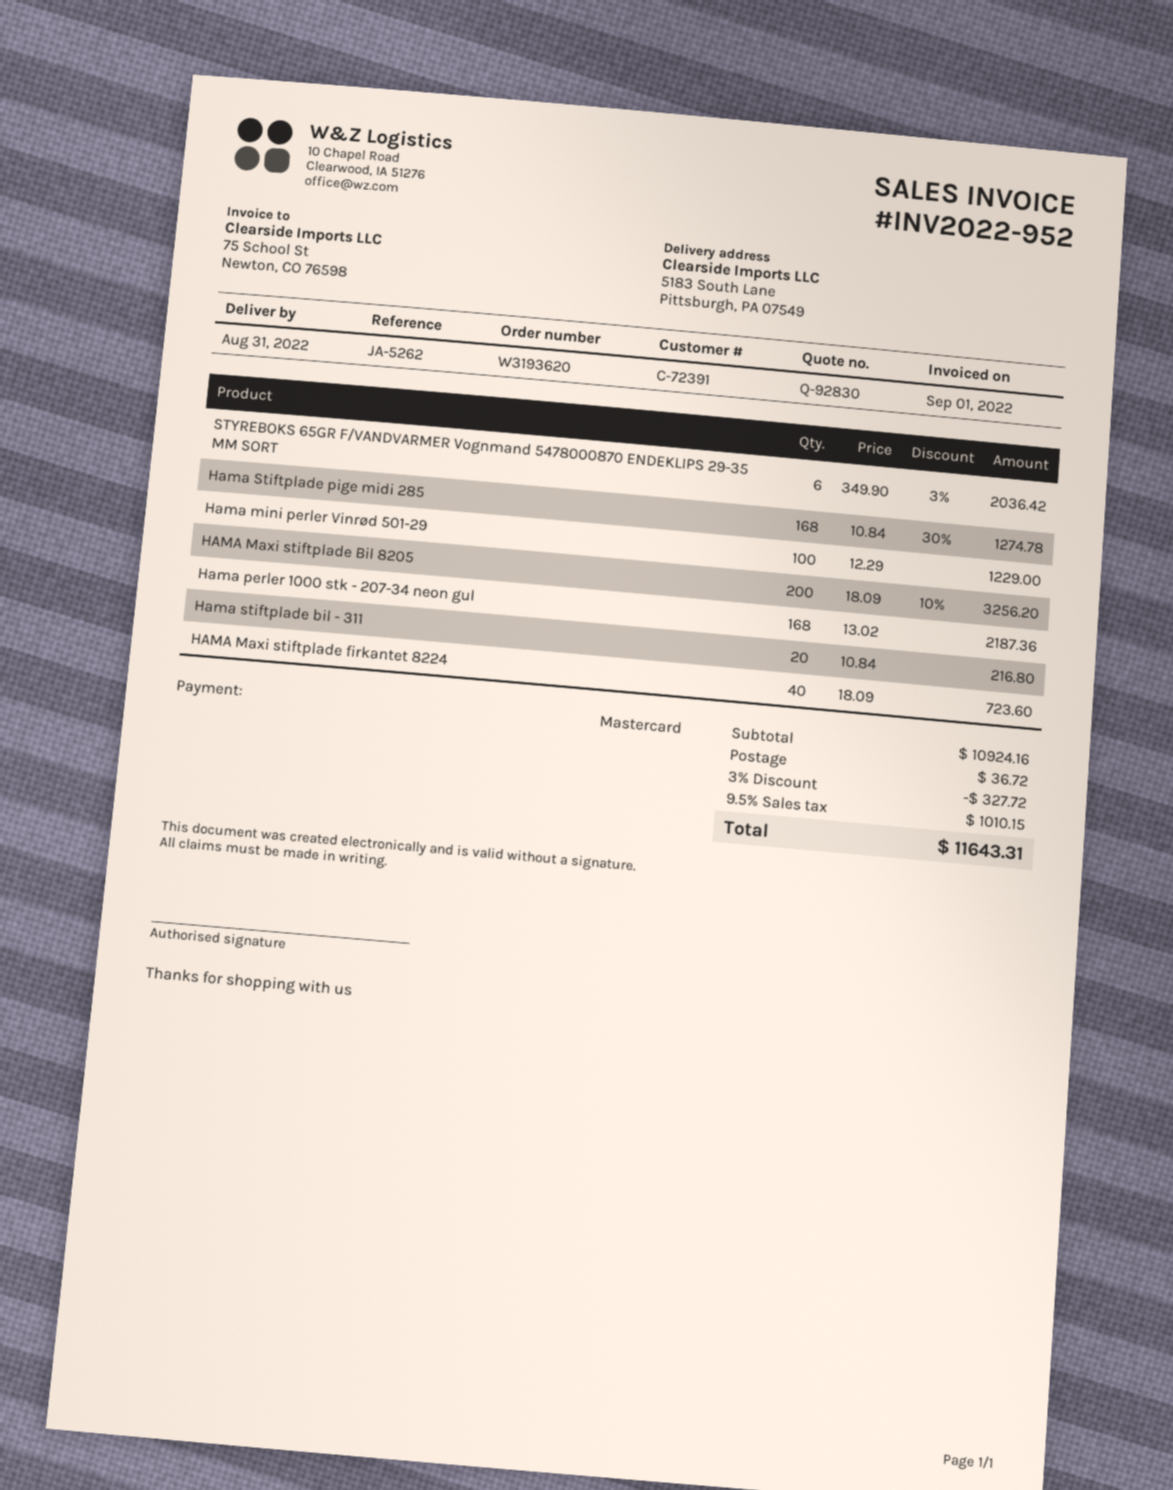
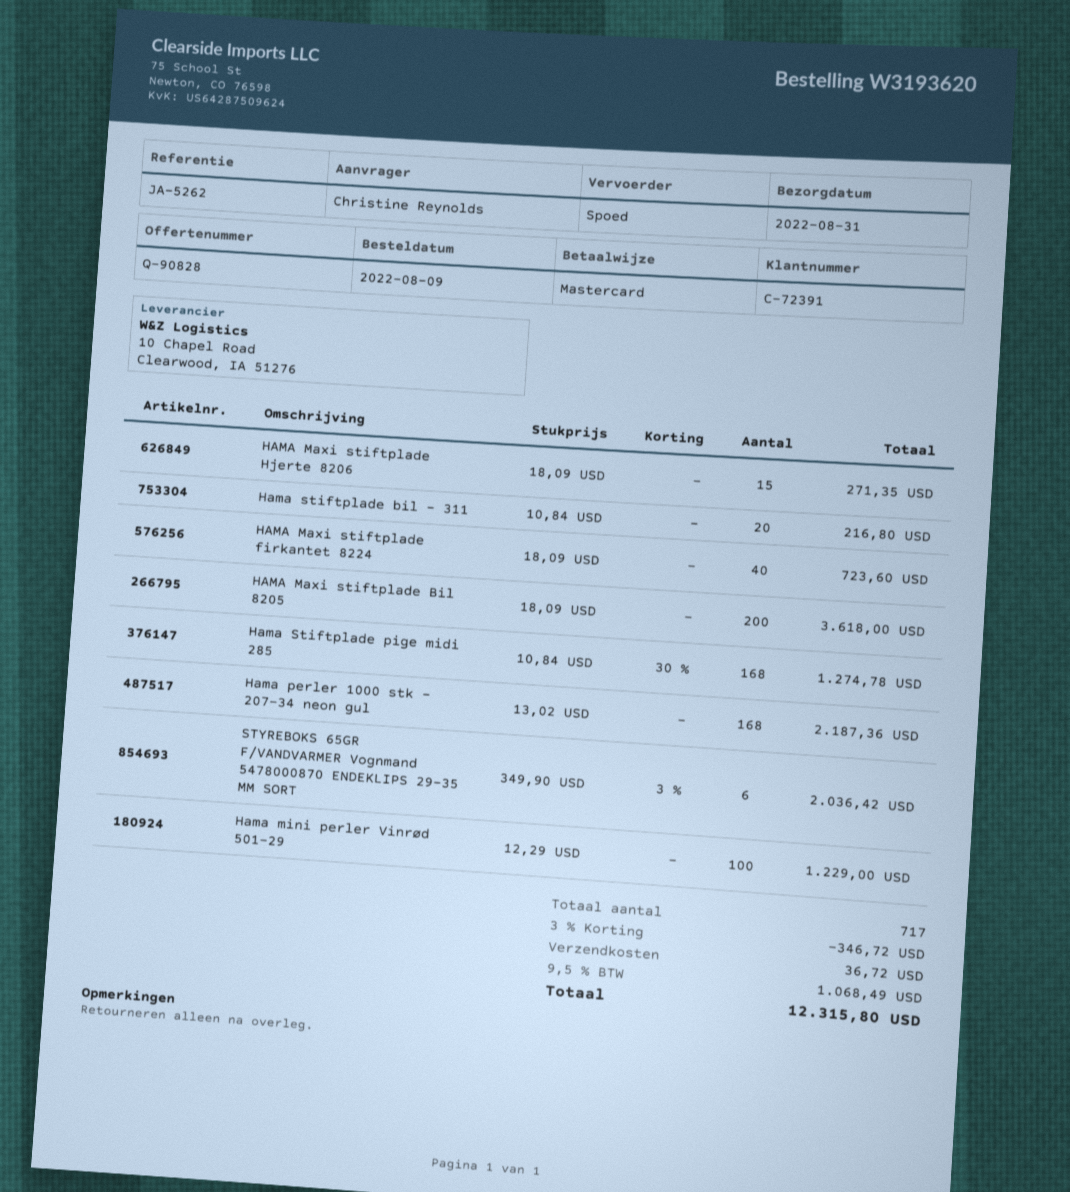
quote number: Q-92830 -> Q-90828
HAMA Maxi stiftplade Bil 8205: 200 x 18.09 - 10% = 3256.20 -> 200 x 18.09 = 3618.00
HAMA Maxi stiftplade Hjerte 8206: none -> 15 x 18.09 = 271.35
discount: 3% = 327.72 -> 3% = 346.72
tax: 9.5% = 1010.15 -> 9.5% = 1068.49
total: 11643.31 -> 12315.80

